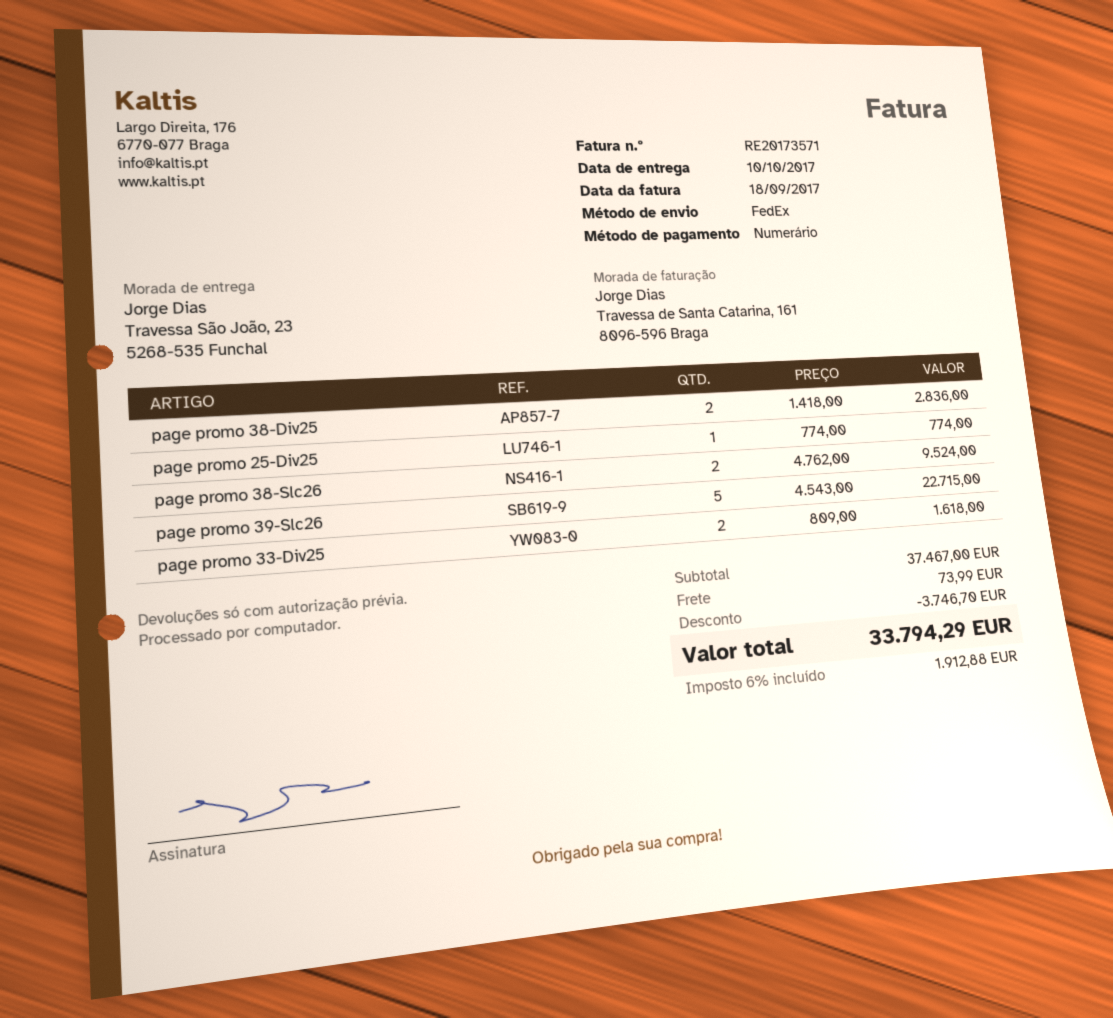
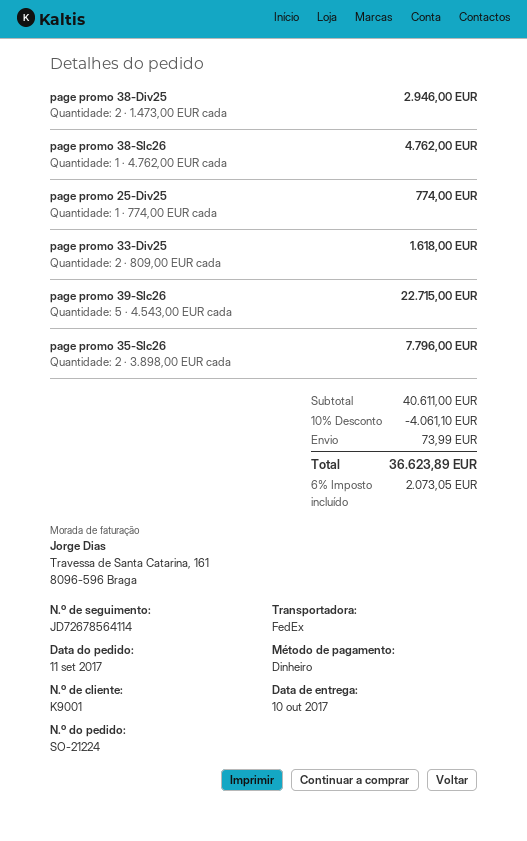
page promo 38-Div25: 2 x 1418.00 = 2836.00 -> 2 x 1473.00 = 2946.00
page promo 38-Slc26: 2 x 4762.00 = 9524.00 -> 1 x 4762.00 = 4762.00
page promo 35-Slc26: none -> 2 x 3898.00 = 7796.00
subtotal: 37467.00 -> 40611.00
discount: 3746.70 -> 4061.10
tax: 6% = 1912.88 -> 6% = 2073.05
total: 33794.29 -> 36623.89

